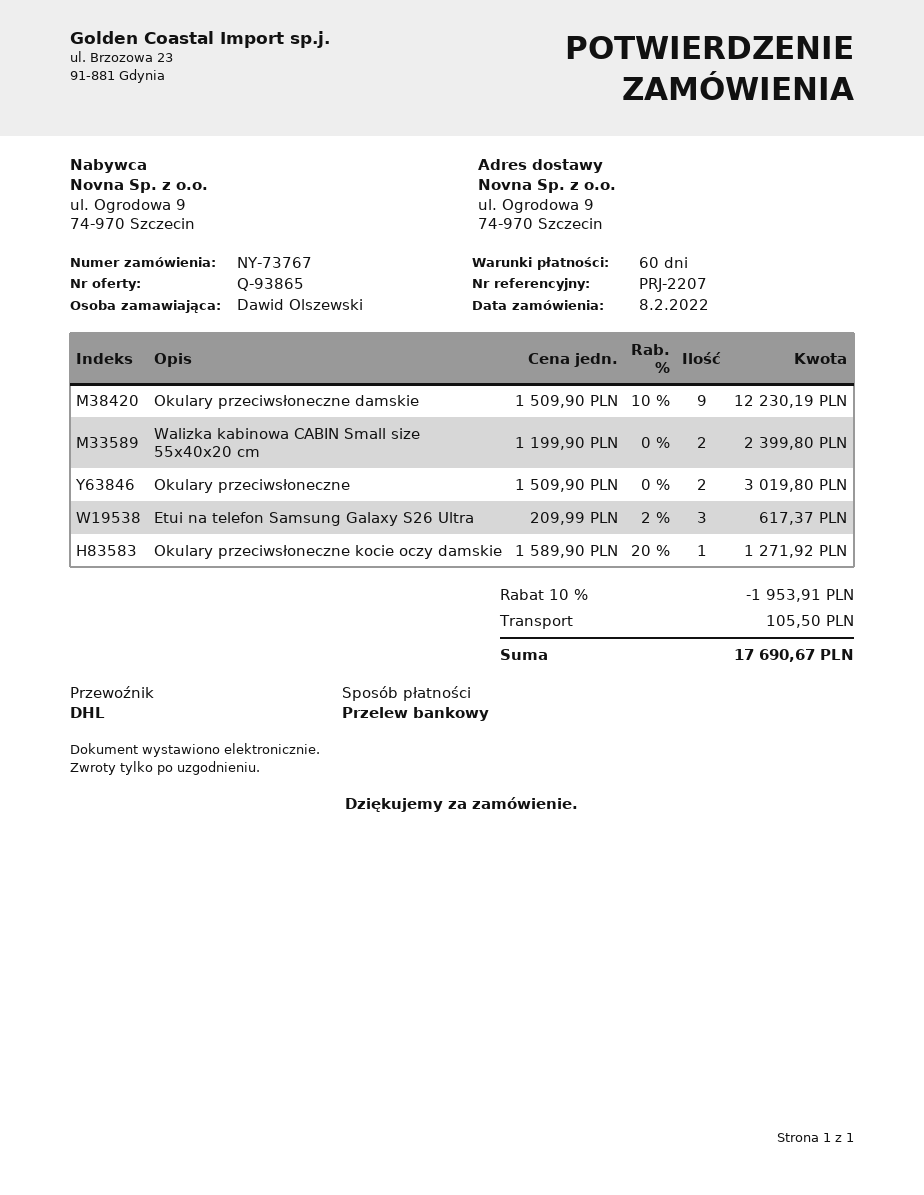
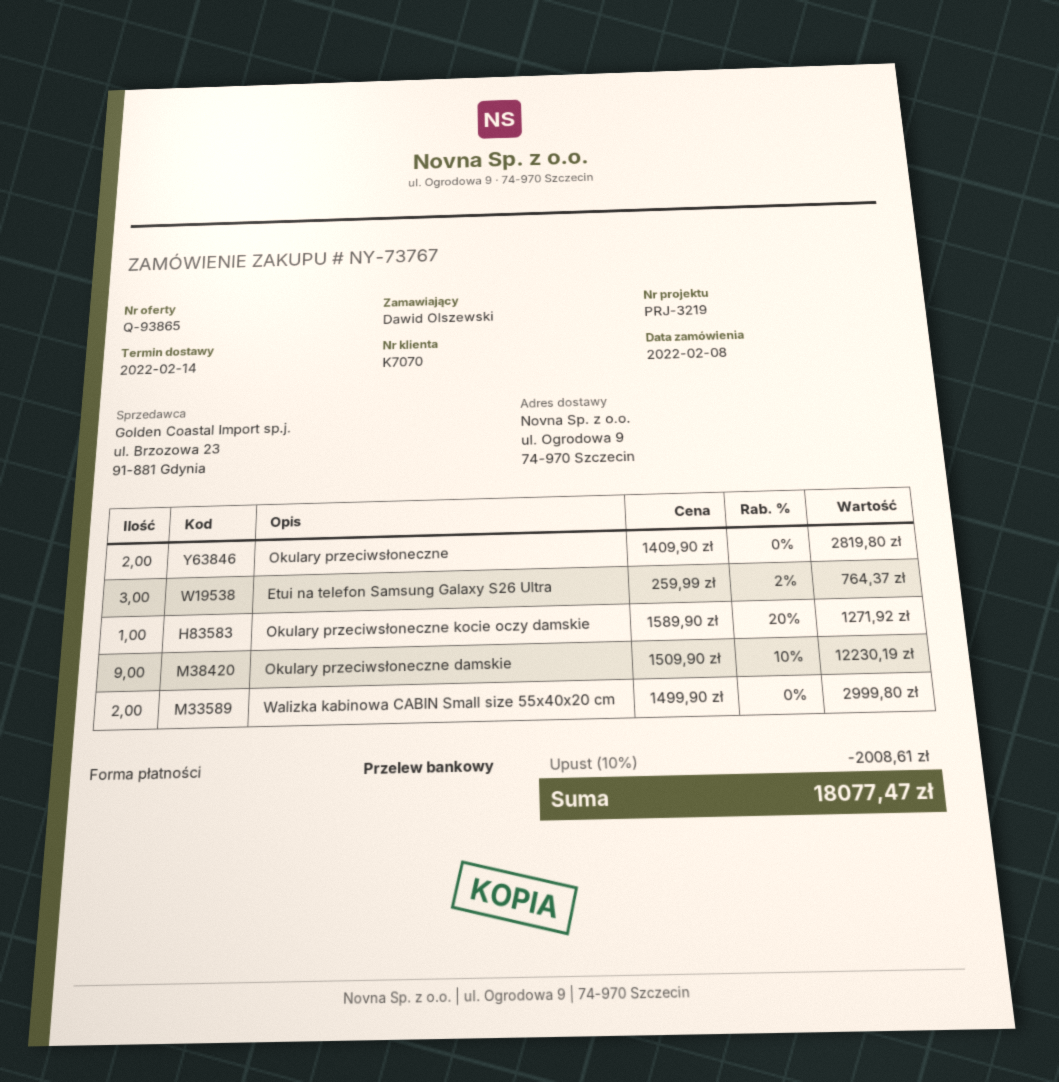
reference: PRJ-2207 -> PRJ-3219
Walizka kabinowa CABIN Small size 55x40x20 cm: 2 x 1199.90 = 2399.80 -> 2 x 1499.90 = 2999.80
Okulary przeciwsłoneczne: 2 x 1509.90 = 3019.80 -> 2 x 1409.90 = 2819.80
Etui na telefon Samsung Galaxy S26 Ultra: 3 x 209.99 - 2% = 617.37 -> 3 x 259.99 - 2% = 764.37
discount: 10% = 1953.91 -> 10% = 2008.61
shipping: 105.50 -> none
total: 17690.67 -> 18077.47

